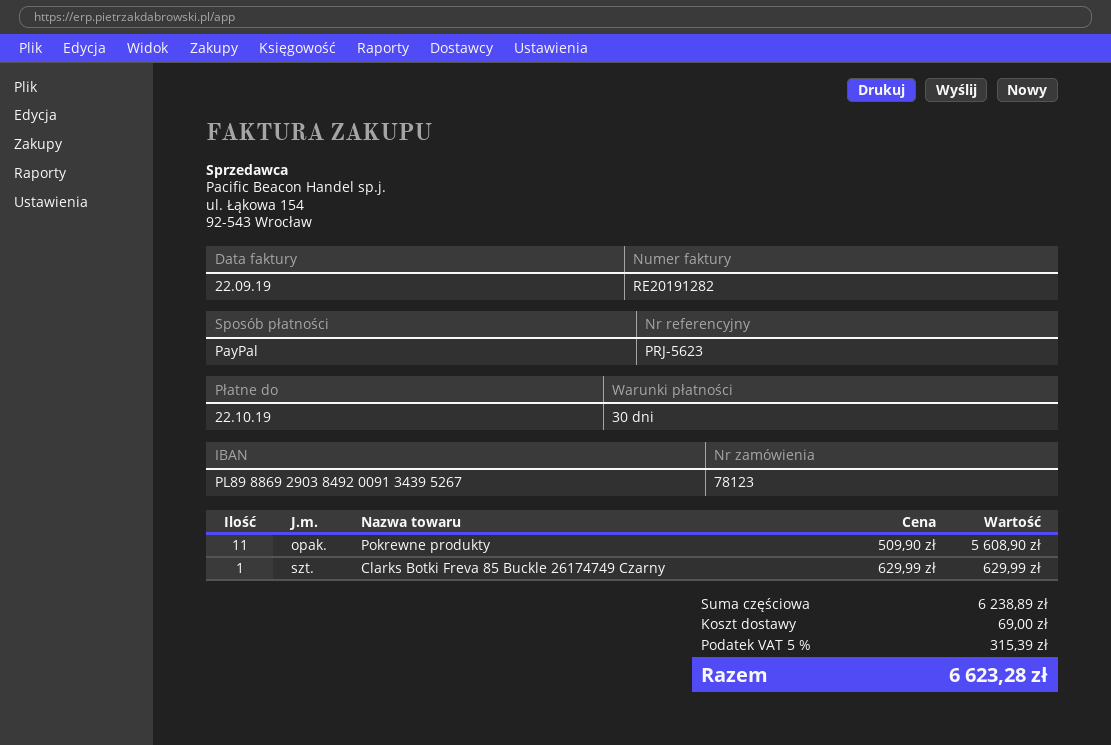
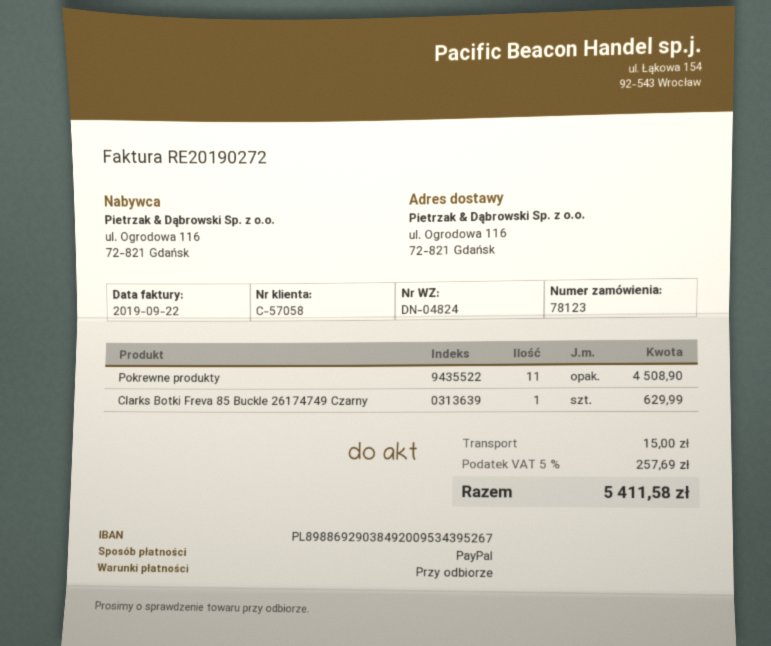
invoice number: RE20191282 -> RE20190272
payment terms: 30 days -> on receipt
bank account: PL89886929038492009134395267 -> PL89886929038492009534395267
Pokrewne produkty: 11 for 5608.90 -> 11 for 4508.90
shipping: 69.00 -> 15.00
tax: 5% = 315.39 -> 5% = 257.69
total: 6623.28 -> 5411.58

